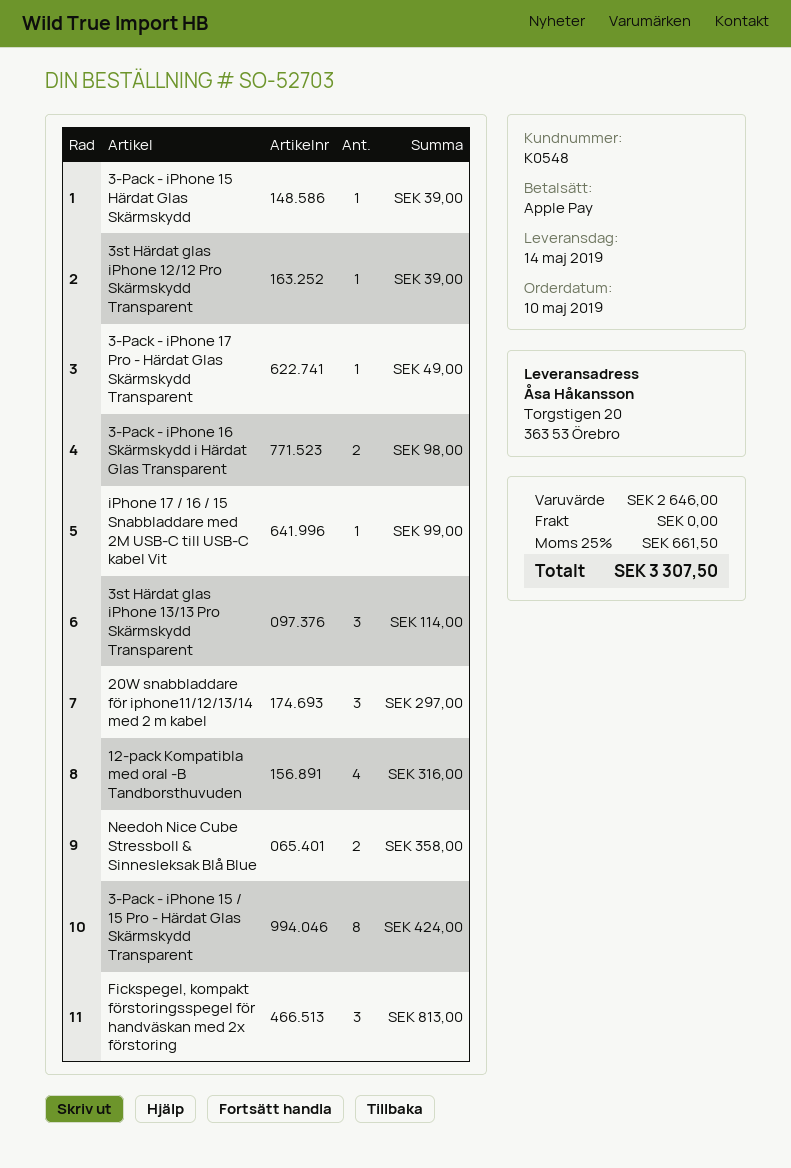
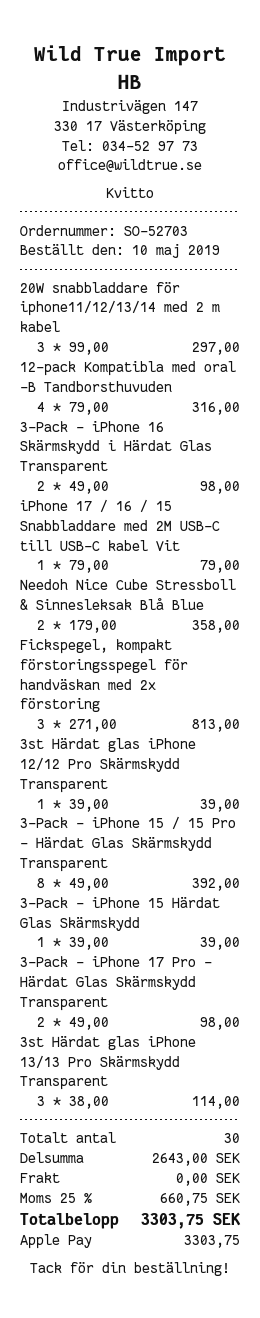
3-Pack - iPhone 17 Pro - Härdat Glas Skärmskydd Transparent: 1 for 49.00 -> 2 for 98.00
iPhone 17 / 16 / 15 Snabbladdare med 2M USB-C till USB-C kabel Vit: 1 for 99.00 -> 1 for 79.00
3-Pack - iPhone 15 / 15 Pro - Härdat Glas Skärmskydd Transparent: 8 for 424.00 -> 8 for 392.00
subtotal: 2646.00 -> 2643.00
tax: 25% = 661.50 -> 25% = 660.75
total: 3307.50 -> 3303.75

